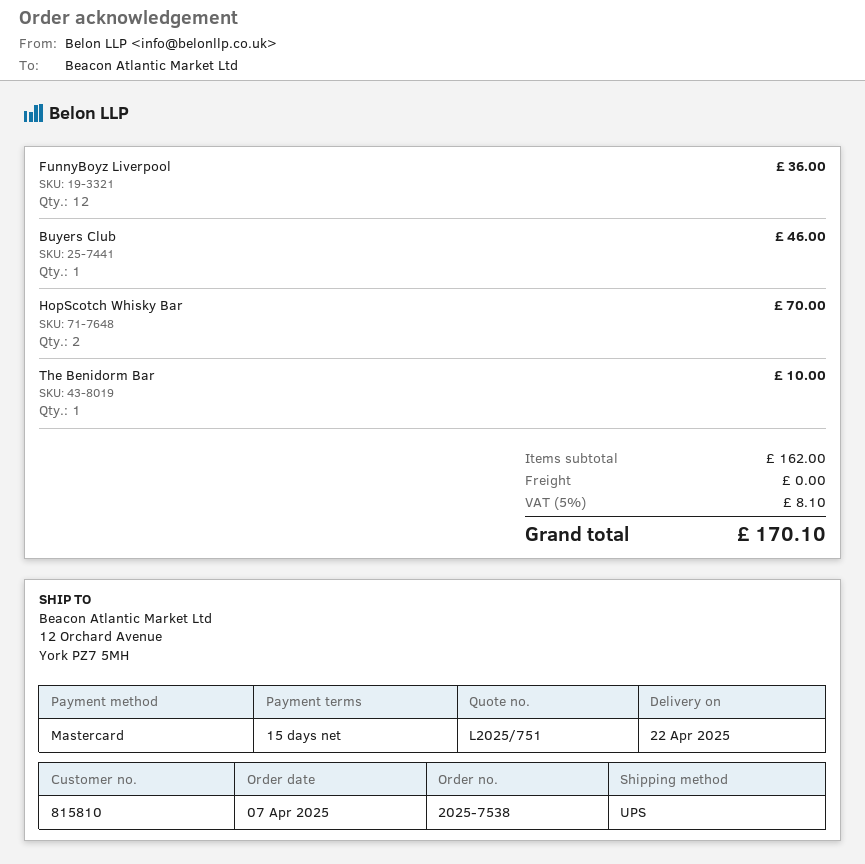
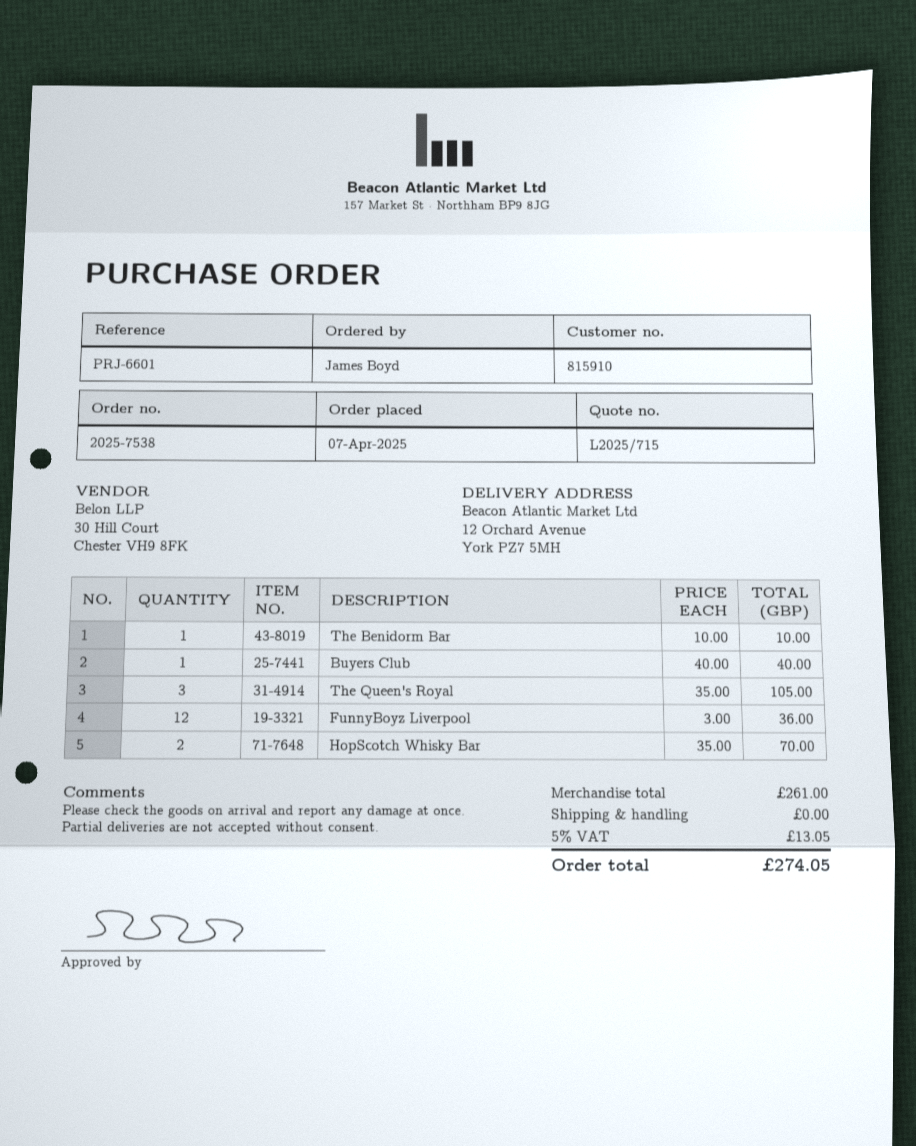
quote number: L2025/751 -> L2025/715
customer number: 815810 -> 815910
Buyers Club: 1 for 46.00 -> 1 for 40.00
The Queen's Royal: none -> 3 for 105.00
subtotal: 162.00 -> 261.00
tax: 5% = 8.10 -> 5% = 13.05
total: 170.10 -> 274.05

